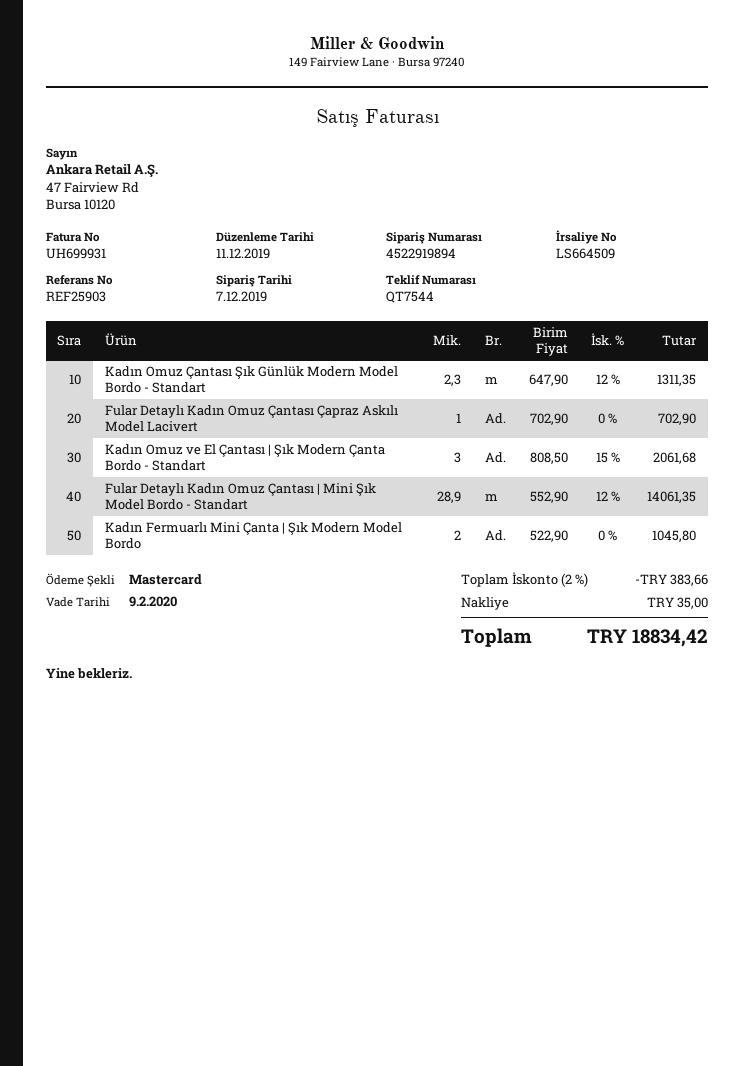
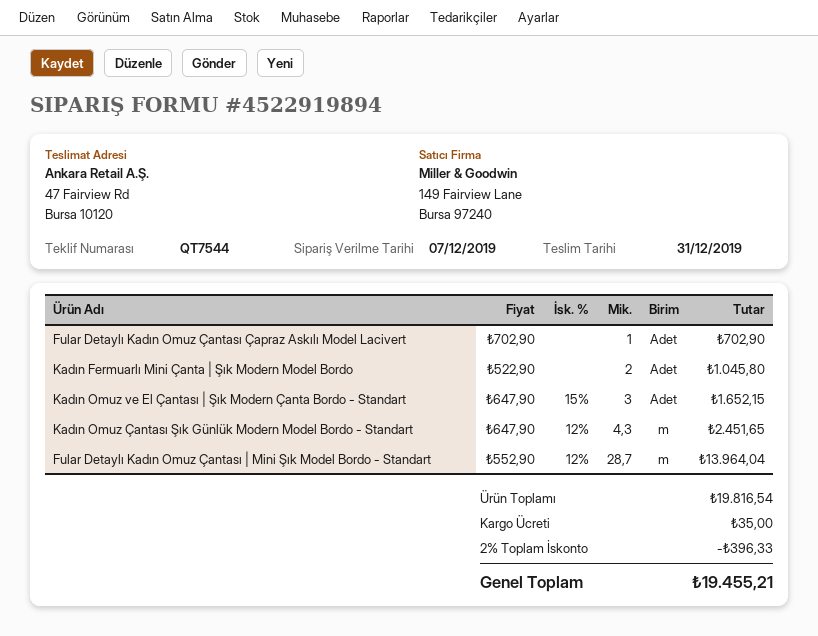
Kadın Omuz Çantası Şık Günlük Modern Model Bordo - Standart: 2.3 x 647.90 - 12% = 1311.35 -> 4.3 x 647.90 - 12% = 2451.65
Kadın Omuz ve El Çantası | Şık Modern Çanta Bordo - Standart: 3 x 808.50 - 15% = 2061.68 -> 3 x 647.90 - 15% = 1652.15
Fular Detaylı Kadın Omuz Çantası | Mini Şık Model Bordo - Standart: 28.9 x 552.90 - 12% = 14061.35 -> 28.7 x 552.90 - 12% = 13964.04
discount: 2% = 383.66 -> 2% = 396.33
total: 18834.42 -> 19455.21

